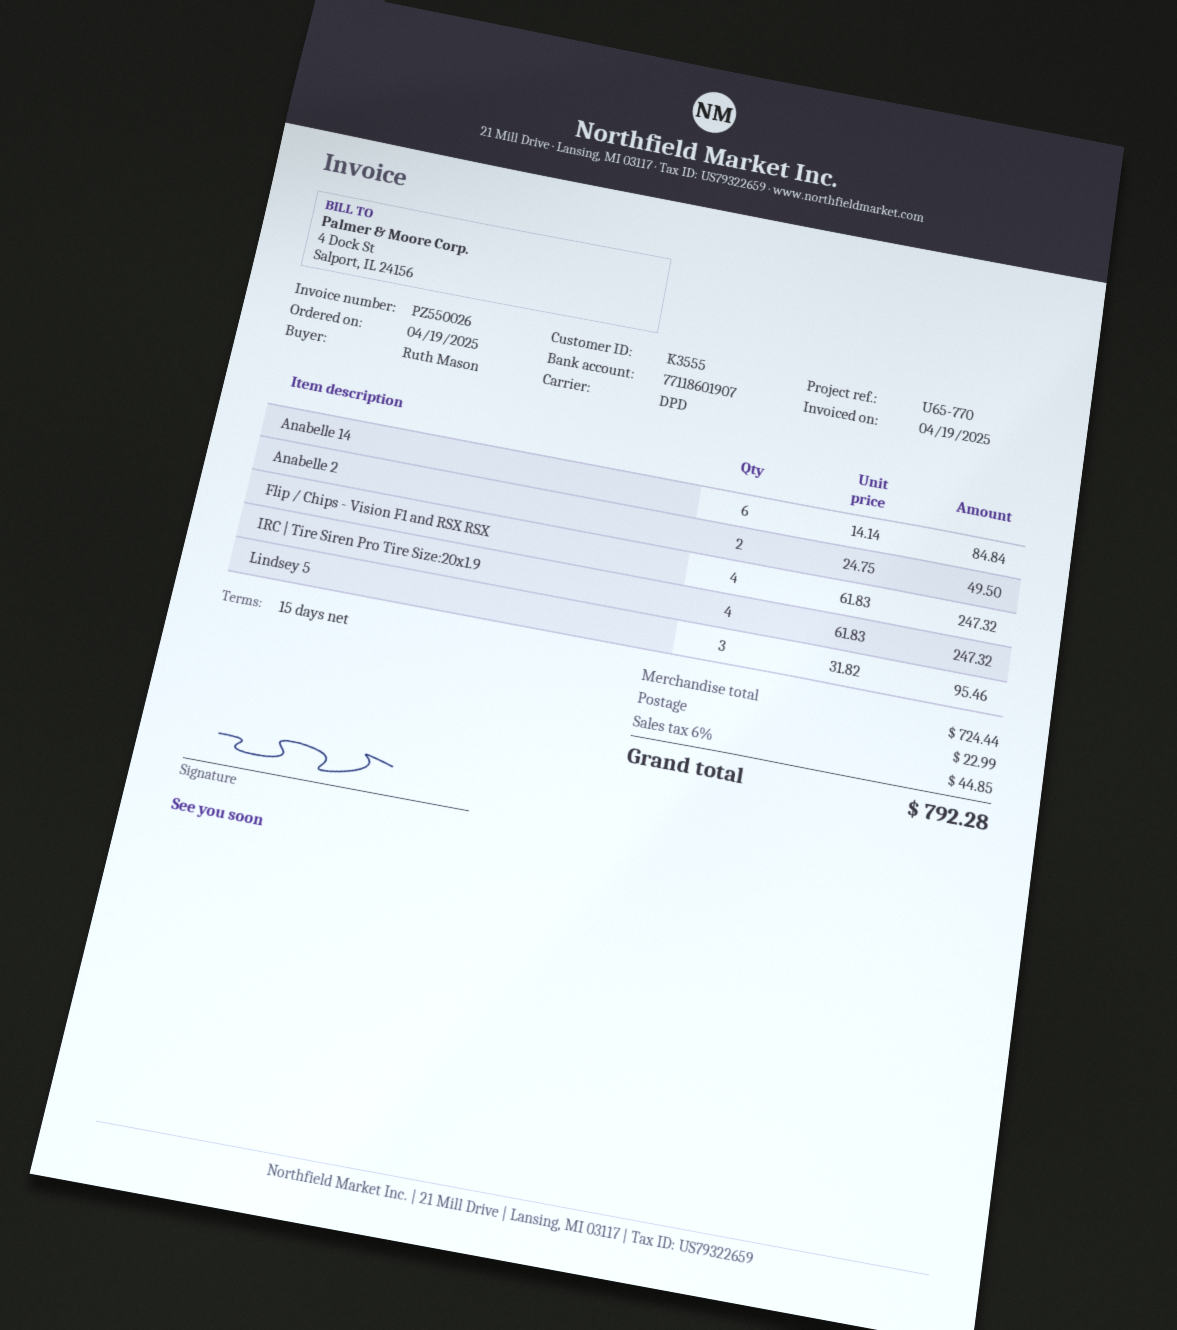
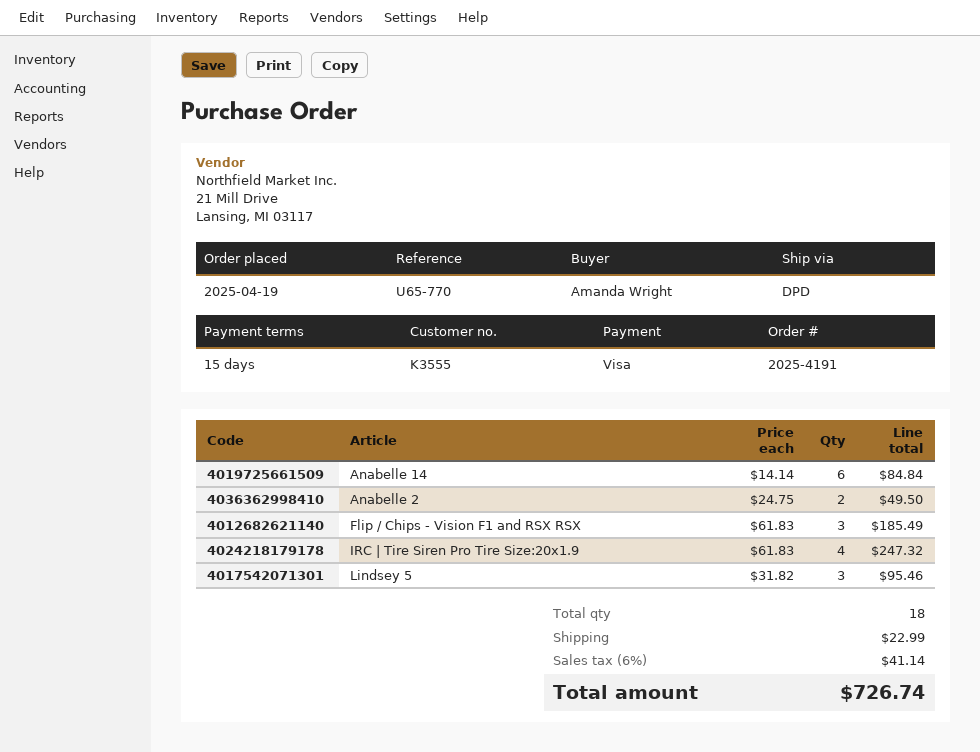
ordered by: Ruth Mason -> Amanda Wright
Flip / Chips - Vision F1 and RSX RSX: 4 x 61.83 = 247.32 -> 3 x 61.83 = 185.49
tax: 6% = 44.85 -> 6% = 41.14
total: 792.28 -> 726.74

